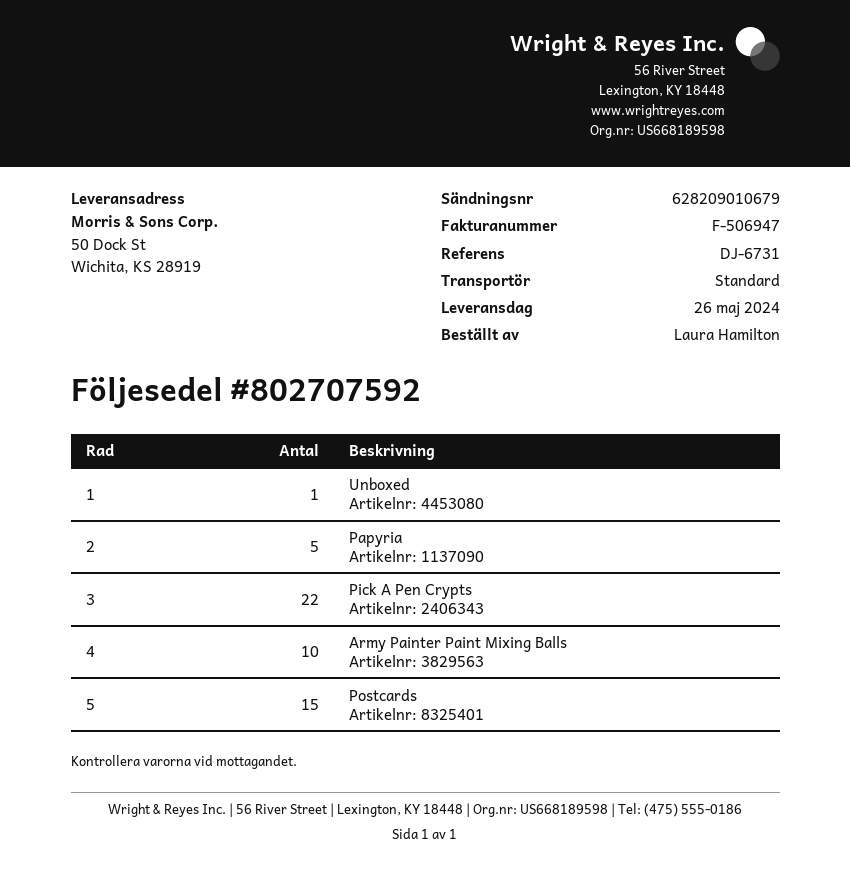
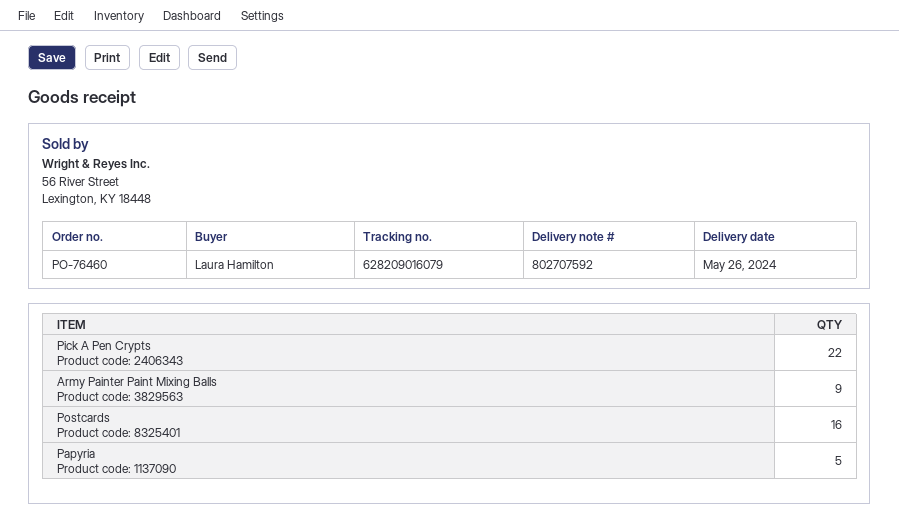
tracking number: 628209010679 -> 628209016079
Unboxed: 1 -> none
Army Painter Paint Mixing Balls: 10 -> 9
Postcards: 15 -> 16

